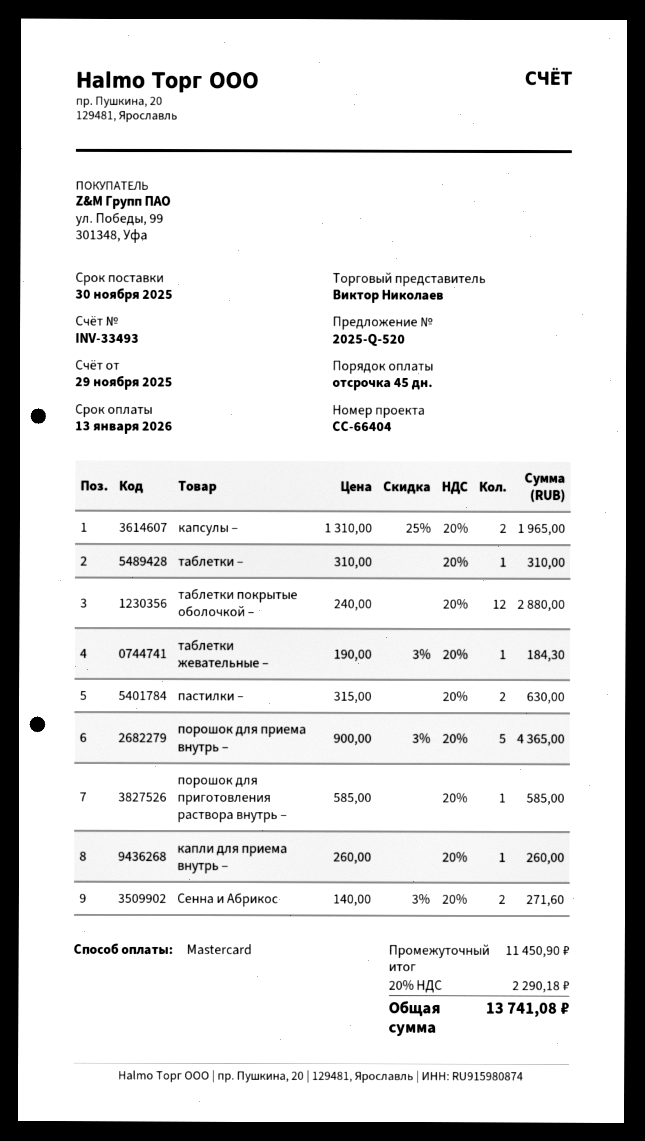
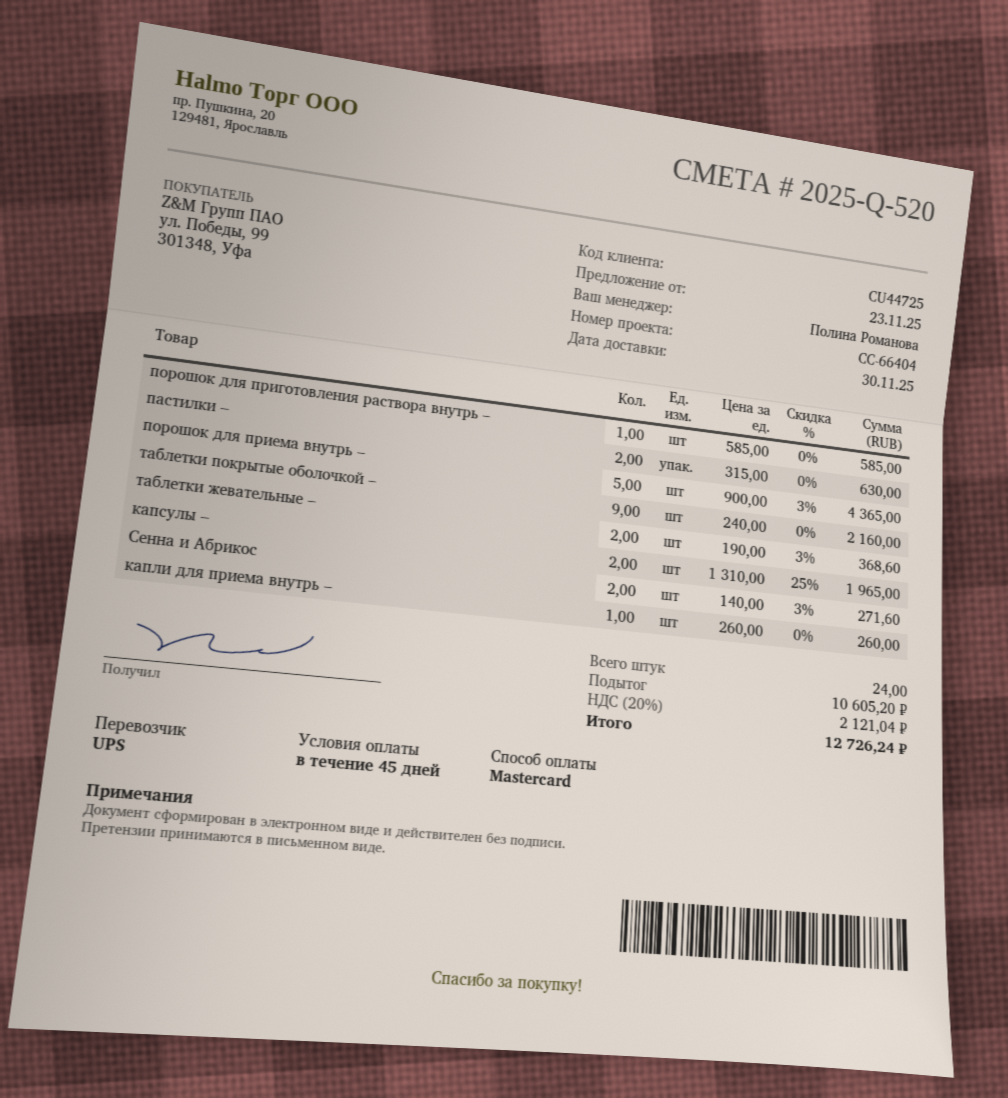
sales rep: Виктор Николаев -> Полина Романова
таблетки –: 1 x 310.00 = 310.00 -> none
таблетки покрытые оболочкой –: 12 x 240.00 = 2880.00 -> 9 x 240.00 = 2160.00
таблетки жевательные –: 1 x 190.00 - 3% = 184.30 -> 2 x 190.00 - 3% = 368.60
subtotal: 11450.90 -> 10605.20
tax: 20% = 2290.18 -> 20% = 2121.04
total: 13741.08 -> 12726.24

